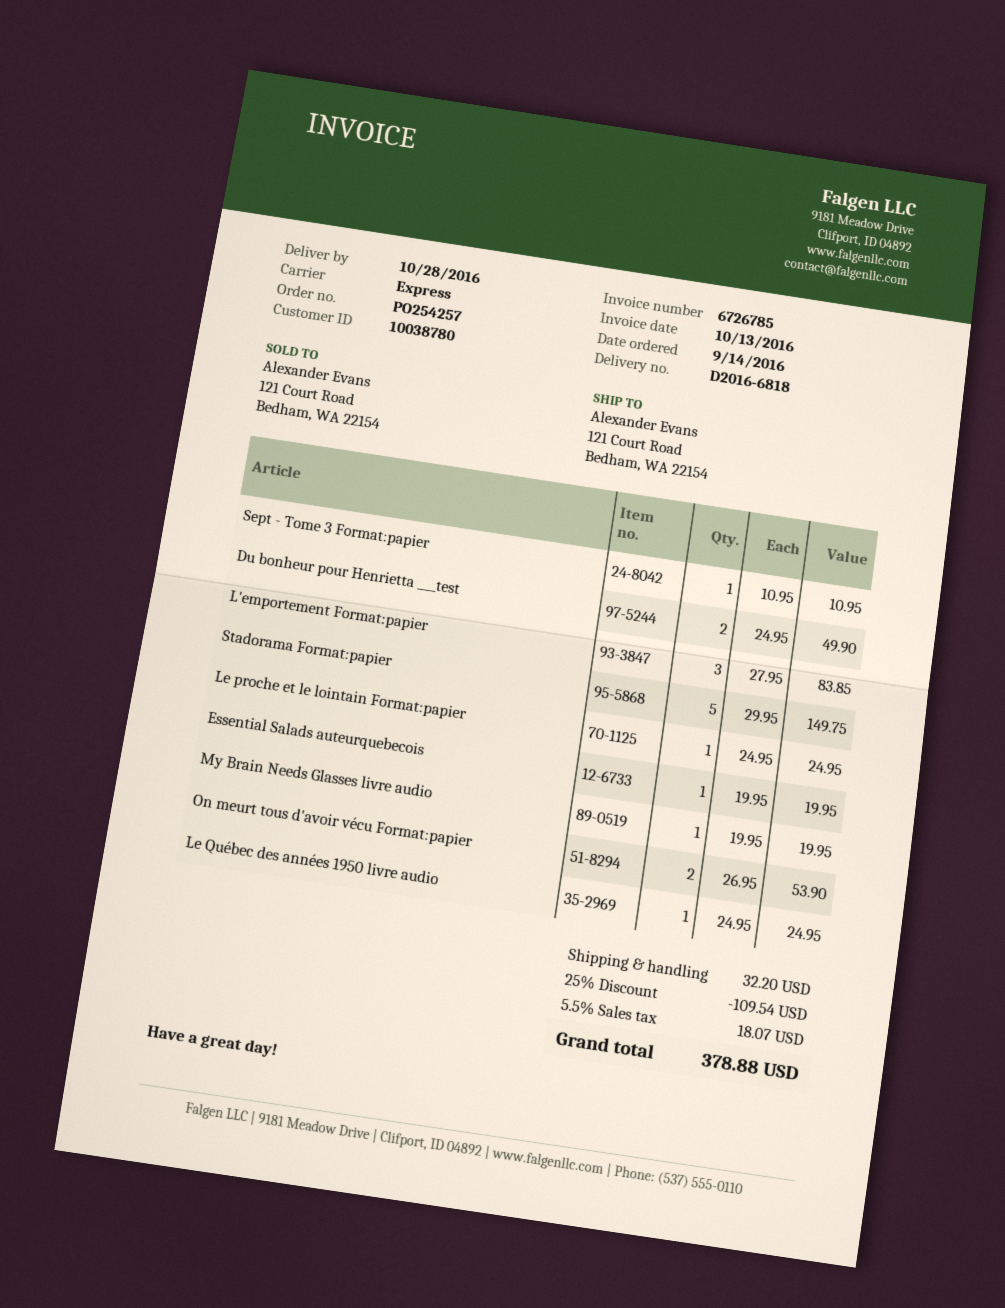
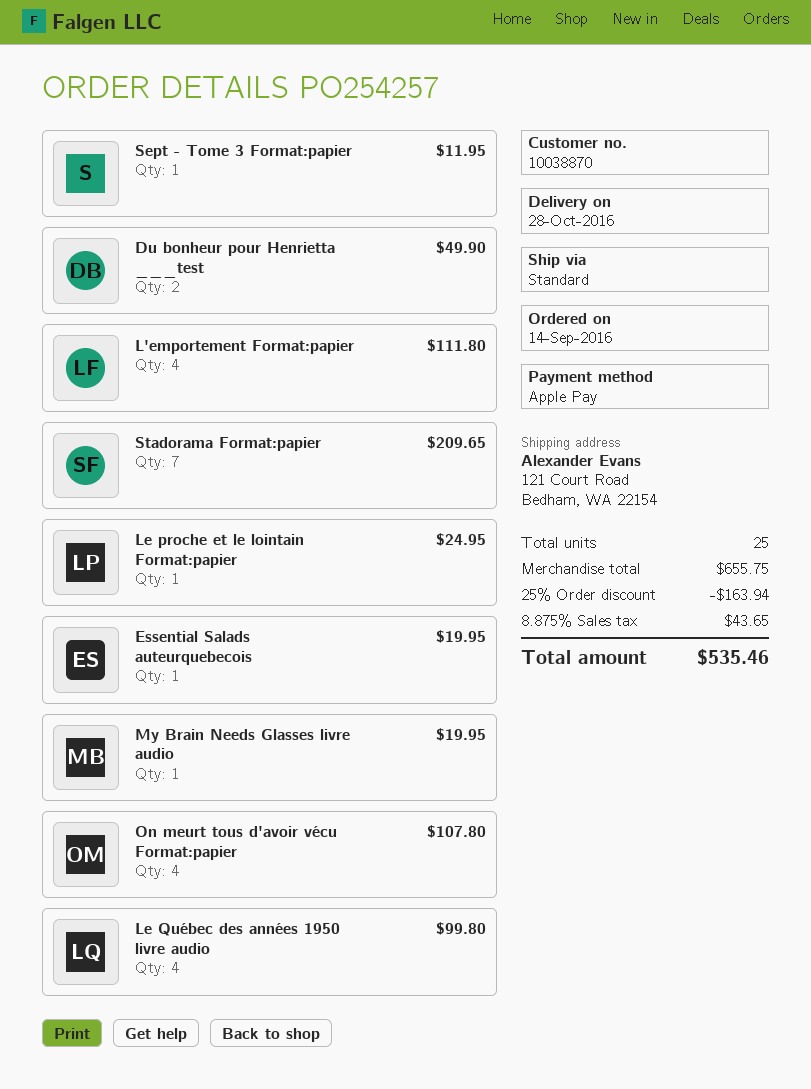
customer number: 10038780 -> 10038870
shipping method: express -> standard
Sept - Tome 3 Format:papier: 1 for 10.95 -> 1 for 11.95
L'emportement Format:papier: 3 for 83.85 -> 4 for 111.80
Stadorama Format:papier: 5 for 149.75 -> 7 for 209.65
On meurt tous d'avoir vécu Format:papier: 2 for 53.90 -> 4 for 107.80
Le Québec des années 1950 livre audio: 1 for 24.95 -> 4 for 99.80
discount: 25% = 109.54 -> 25% = 163.94
shipping: 32.20 -> none
tax: 5.5% = 18.07 -> 8.875% = 43.65
total: 378.88 -> 535.46

